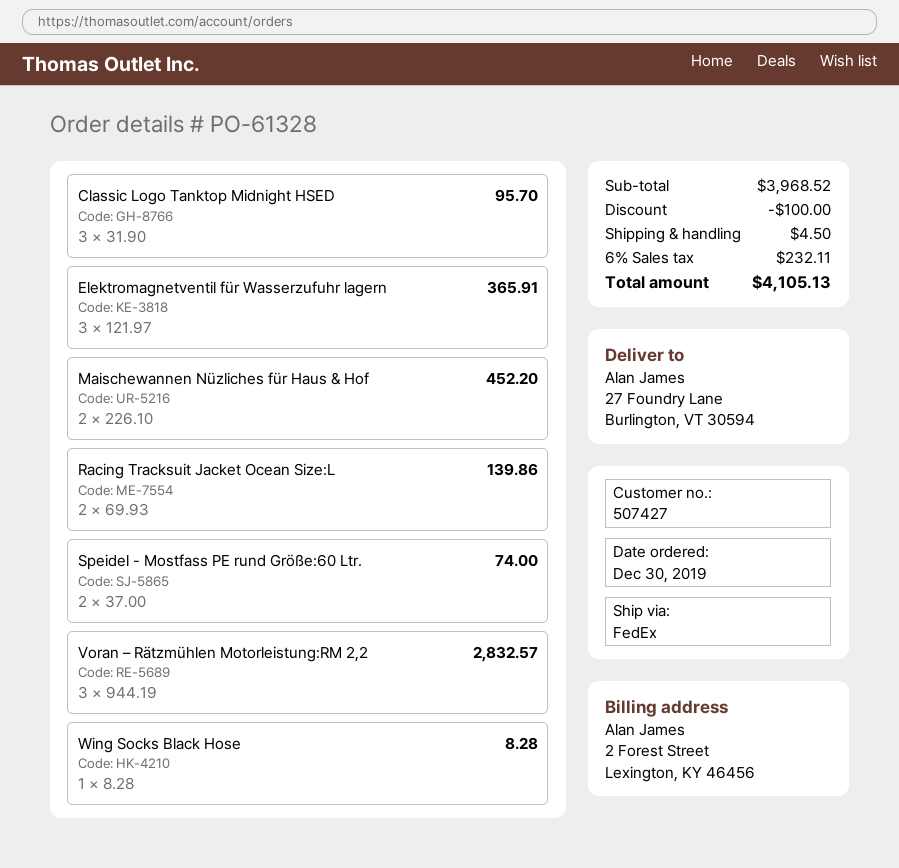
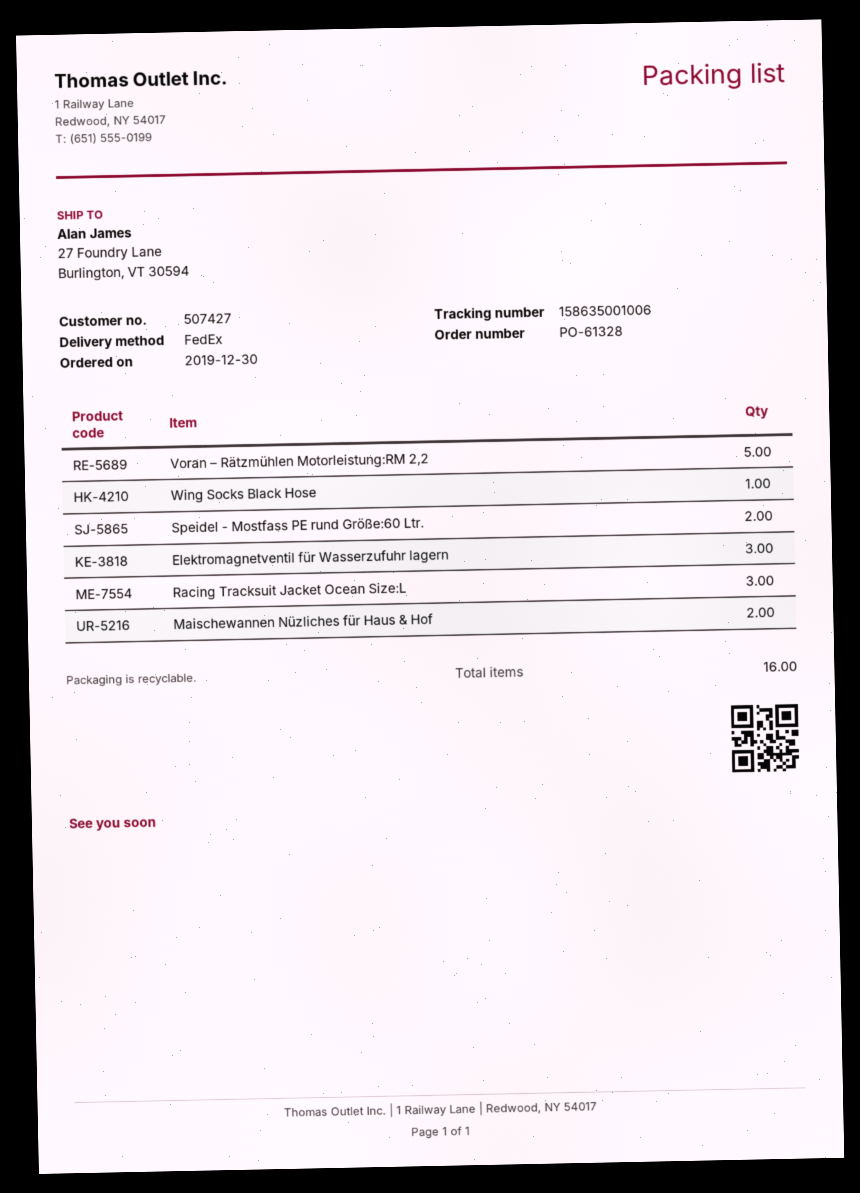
Classic Logo Tanktop Midnight HSED: 3 -> none
Racing Tracksuit Jacket Ocean Size:L: 2 -> 3
Voran – Rätzmühlen Motorleistung:RM 2,2: 3 -> 5

